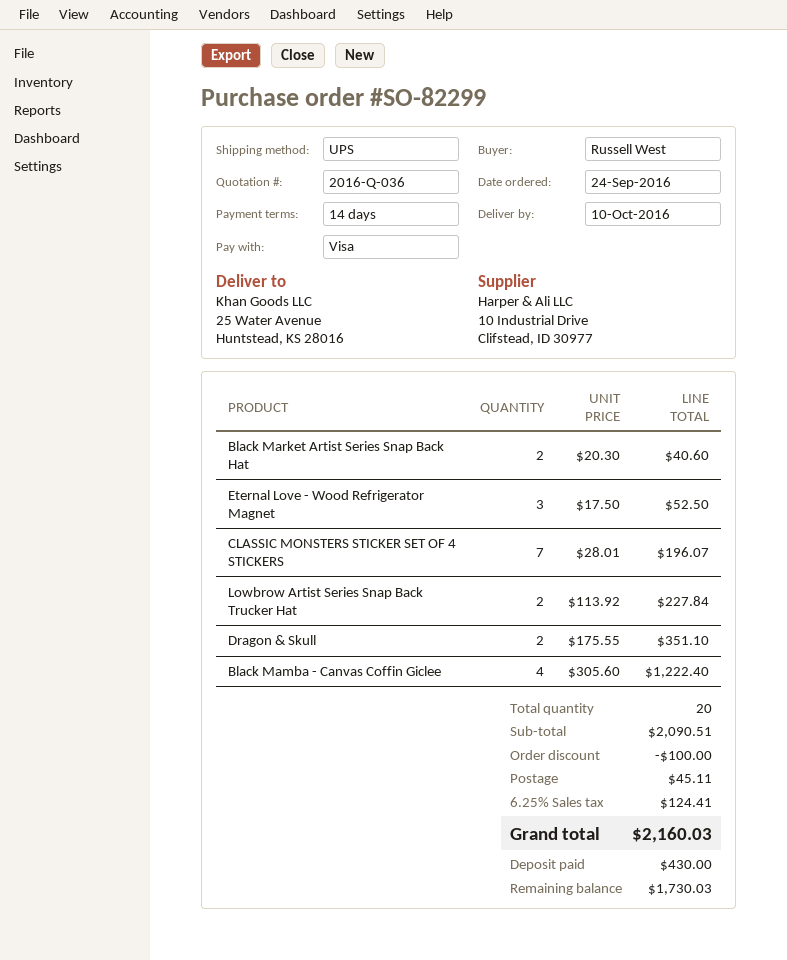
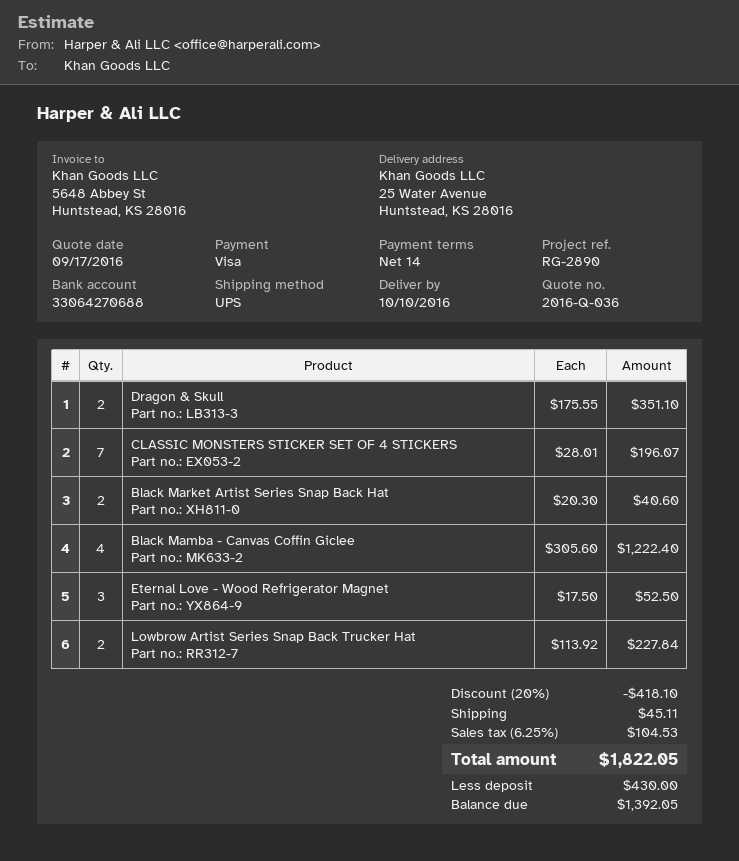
discount: 100.00 -> 418.10
tax: 6.25% = 124.41 -> 6.25% = 104.53
total: 2160.03 -> 1822.05
balance: 1730.03 -> 1392.05

